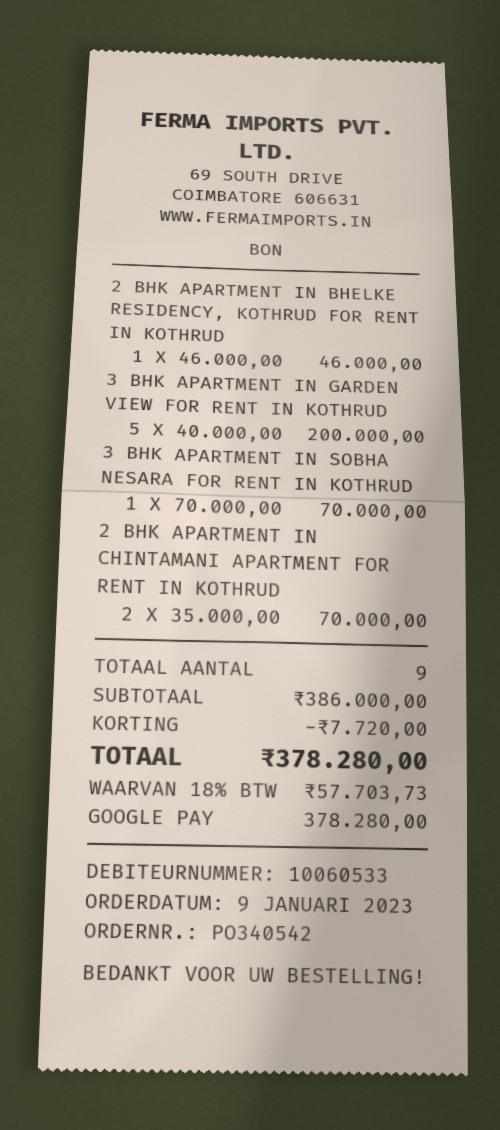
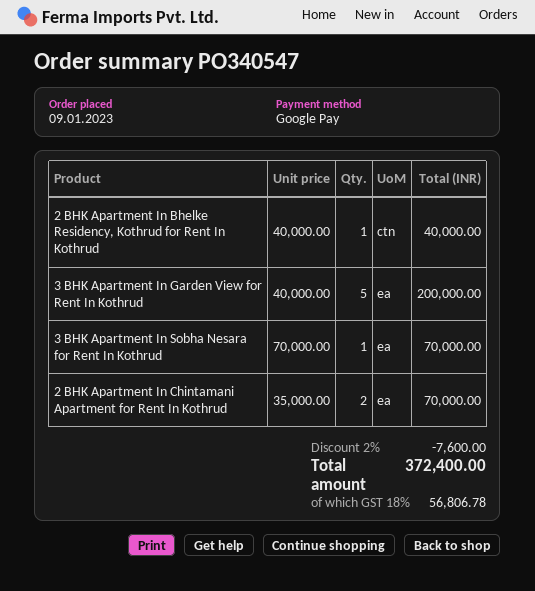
order number: PO340542 -> PO340547
2 BHK APARTMENT IN BHELKE RESIDENCY, KOTHRUD FOR RENT IN KOTHRUD: 1 x 46000.00 = 46000.00 -> 1 x 40000.00 = 40000.00
discount: 7720.00 -> 7600.00
tax: 18% = 57703.73 -> 18% = 56806.78
total: 378280.00 -> 372400.00

